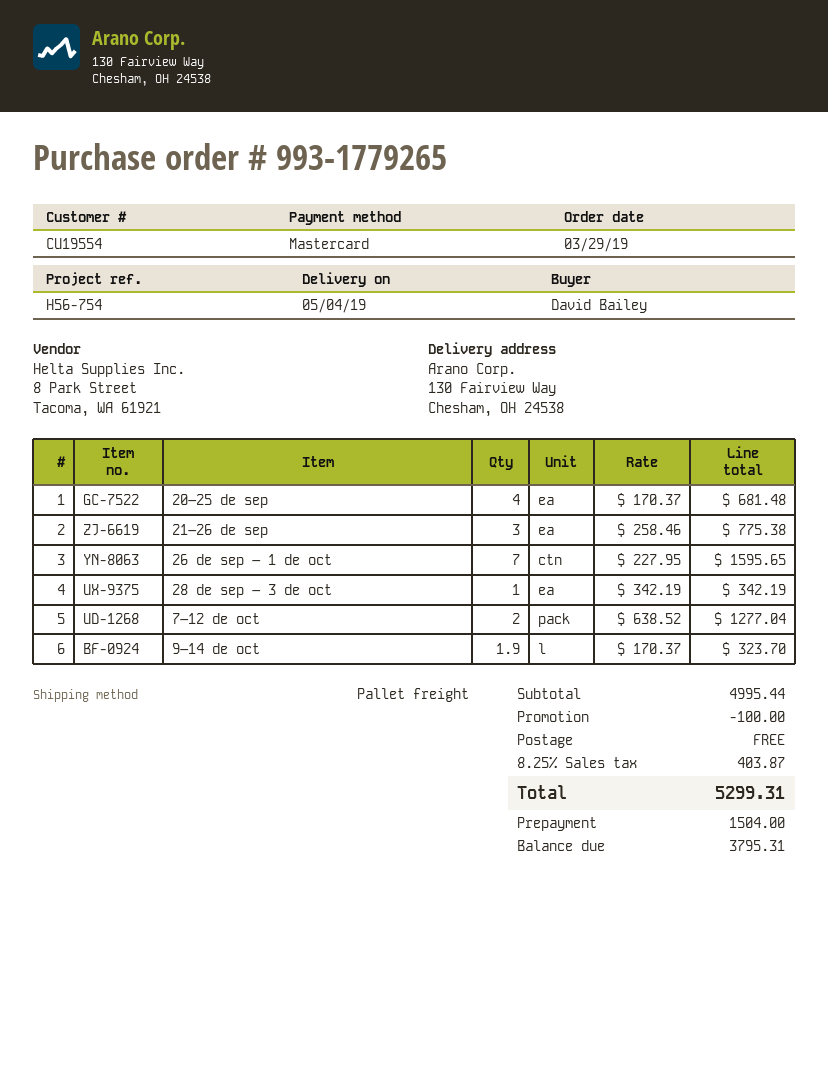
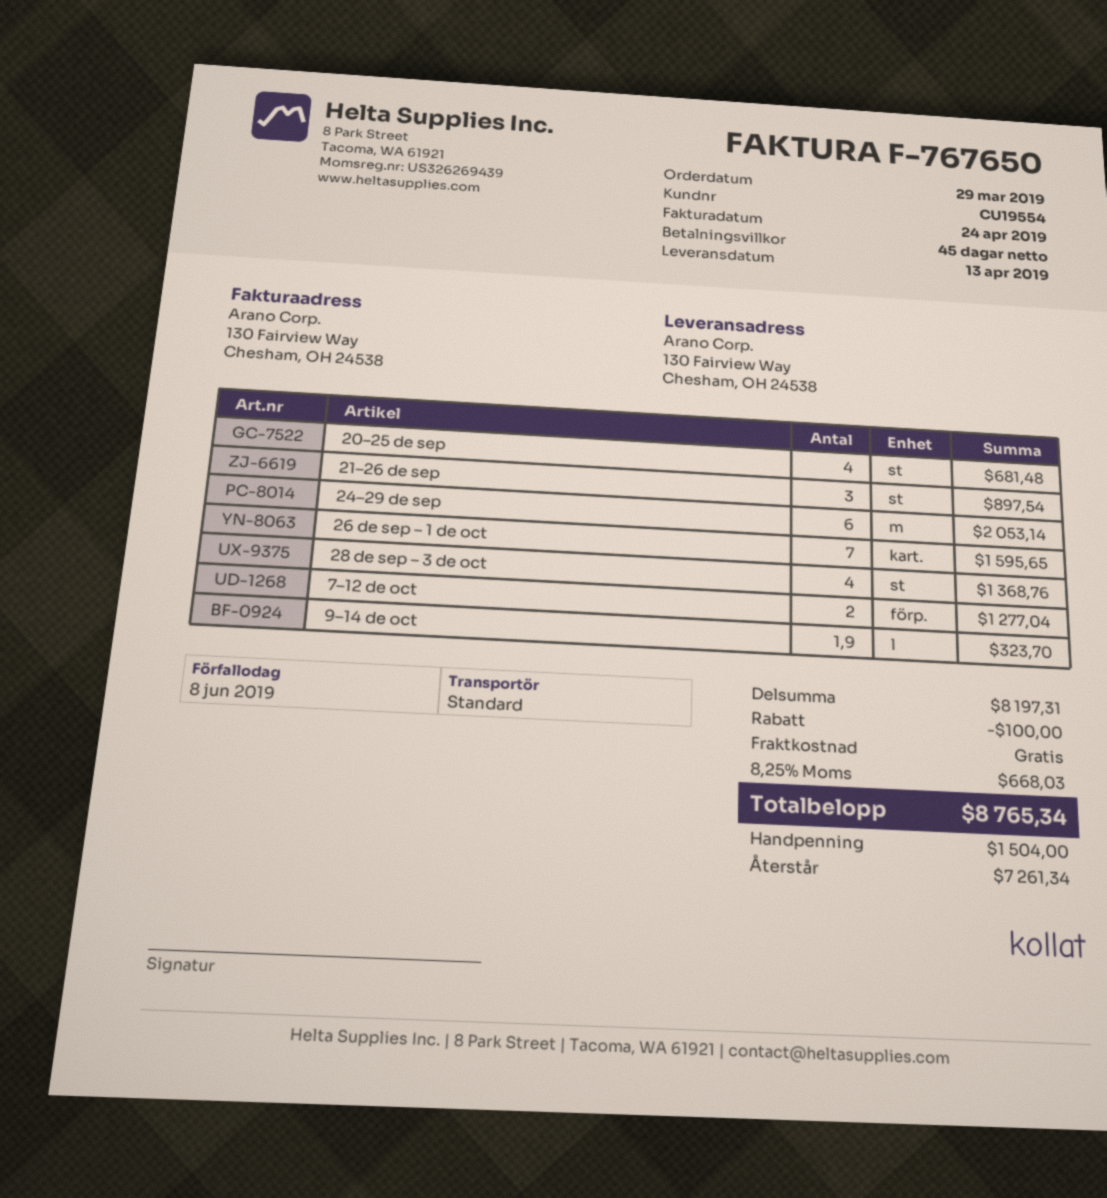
delivery date: 2019-05-04 -> 2019-04-13
shipping method: pallet freight -> standard
21–26 de sep: 3 for 775.38 -> 3 for 897.54
28 de sep – 3 de oct: 1 for 342.19 -> 4 for 1368.76
24–29 de sep: none -> 6 for 2053.14
subtotal: 4995.44 -> 8197.31
tax: 8.25% = 403.87 -> 8.25% = 668.03
total: 5299.31 -> 8765.34
balance: 3795.31 -> 7261.34

